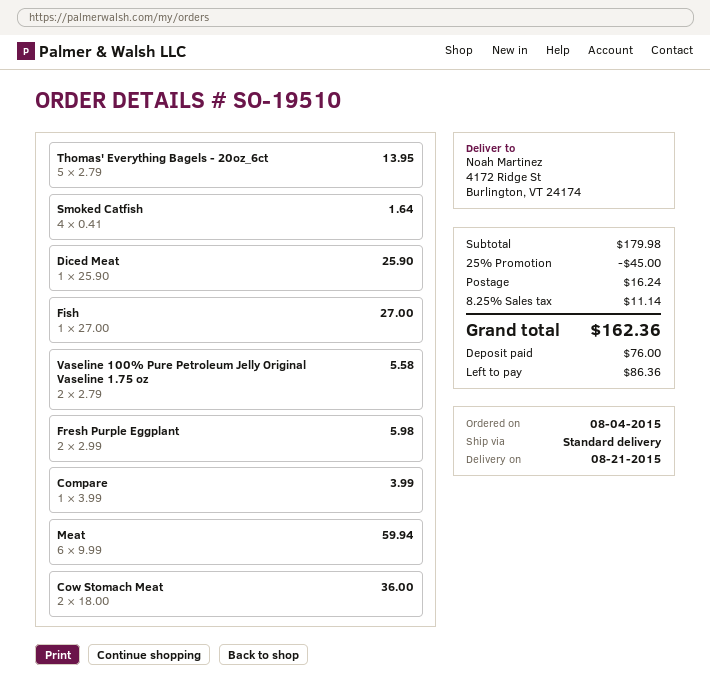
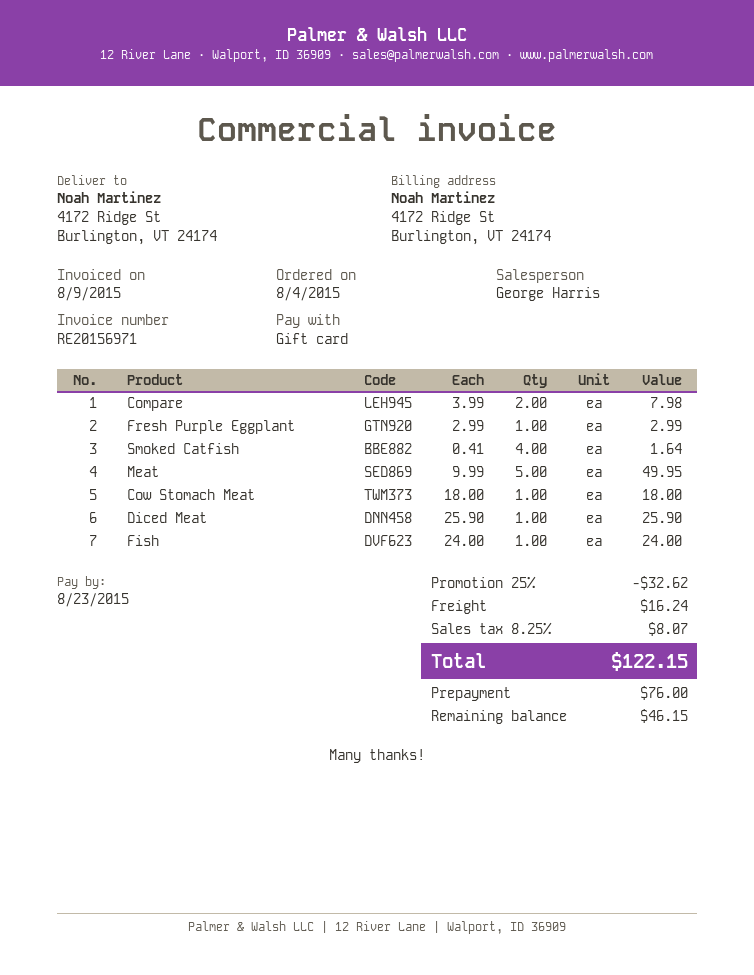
Thomas' Everything Bagels - 20oz_6ct: 5 x 2.79 = 13.95 -> none
Fish: 1 x 27.00 = 27.00 -> 1 x 24.00 = 24.00
Vaseline 100% Pure Petroleum Jelly Original Vaseline 1.75 oz: 2 x 2.79 = 5.58 -> none
Fresh Purple Eggplant: 2 x 2.99 = 5.98 -> 1 x 2.99 = 2.99
Compare: 1 x 3.99 = 3.99 -> 2 x 3.99 = 7.98
Meat: 6 x 9.99 = 59.94 -> 5 x 9.99 = 49.95
Cow Stomach Meat: 2 x 18.00 = 36.00 -> 1 x 18.00 = 18.00
discount: 25% = 45.00 -> 25% = 32.62
tax: 8.25% = 11.14 -> 8.25% = 8.07
total: 162.36 -> 122.15
balance: 86.36 -> 46.15

